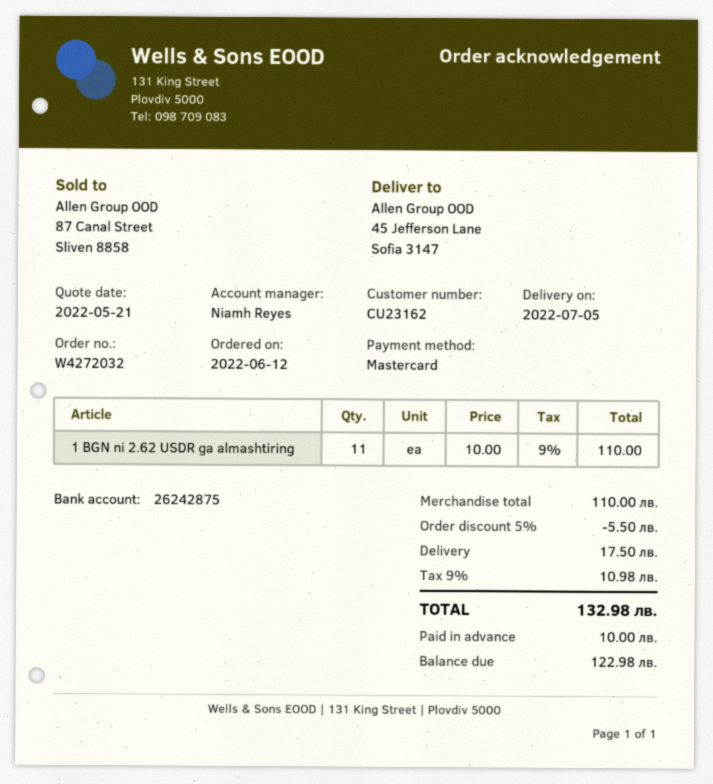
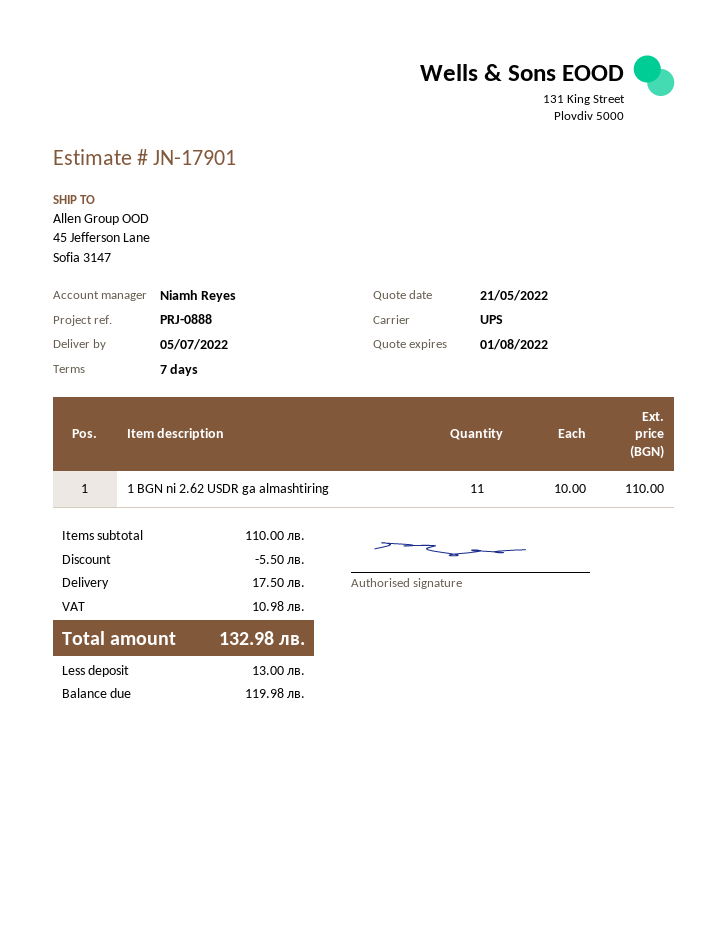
deposit: 10.00 -> 13.00
balance: 122.98 -> 119.98

